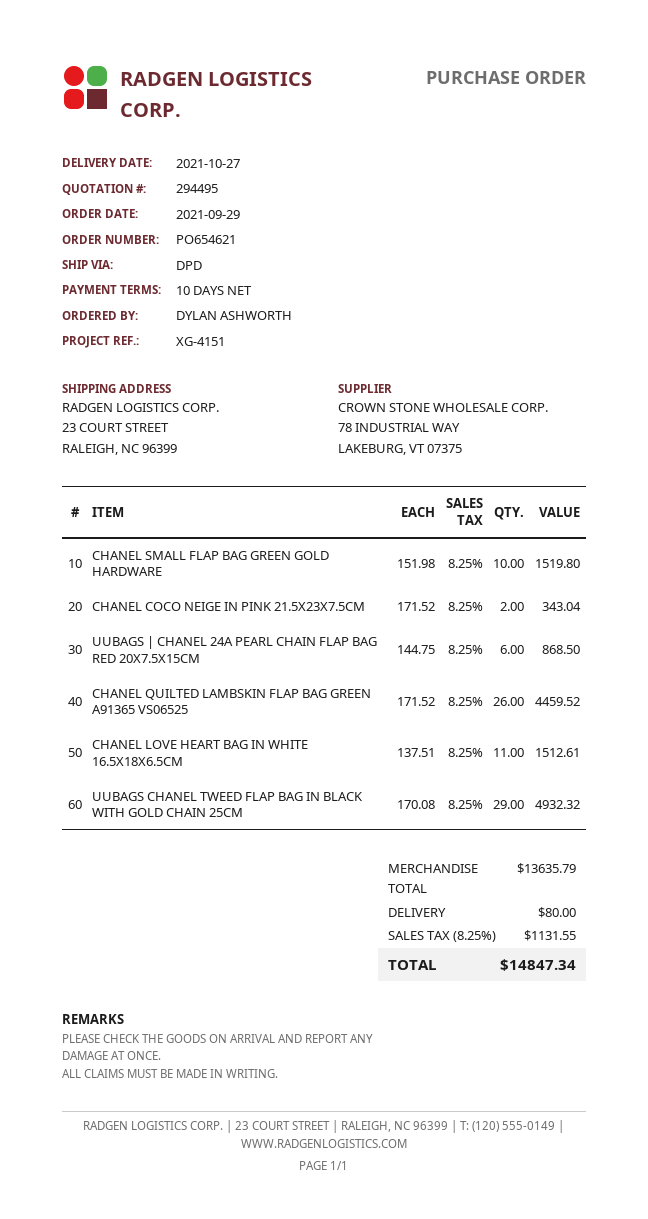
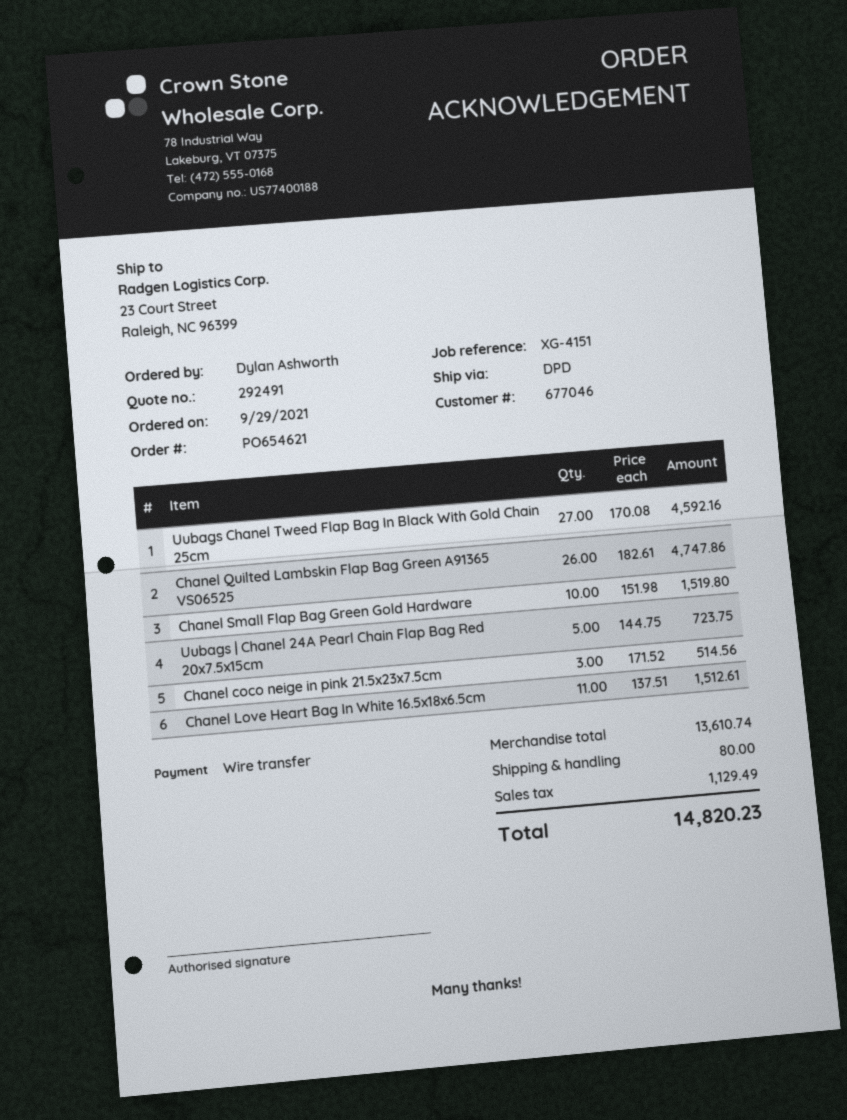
quote number: 294495 -> 292491
CHANEL COCO NEIGE IN PINK 21.5X23X7.5CM: 2 x 171.52 = 343.04 -> 3 x 171.52 = 514.56
UUBAGS | CHANEL 24A PEARL CHAIN FLAP BAG RED 20X7.5X15CM: 6 x 144.75 = 868.50 -> 5 x 144.75 = 723.75
CHANEL QUILTED LAMBSKIN FLAP BAG GREEN A91365 VS06525: 26 x 171.52 = 4459.52 -> 26 x 182.61 = 4747.86
UUBAGS CHANEL TWEED FLAP BAG IN BLACK WITH GOLD CHAIN 25CM: 29 x 170.08 = 4932.32 -> 27 x 170.08 = 4592.16
subtotal: 13635.79 -> 13610.74
tax: 1131.55 -> 1129.49
total: 14847.34 -> 14820.23

